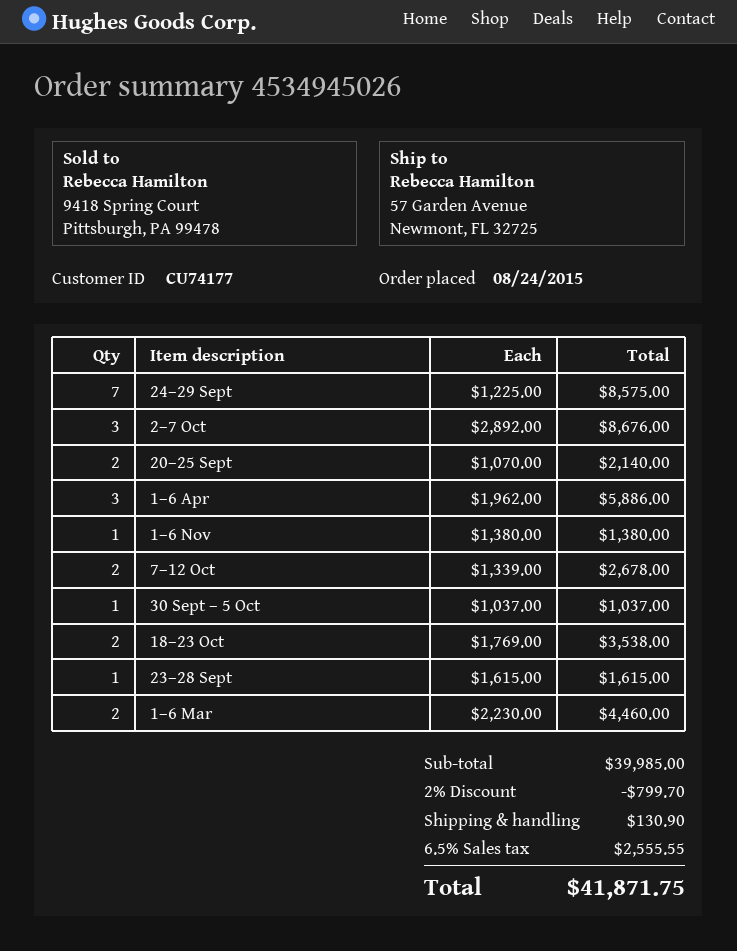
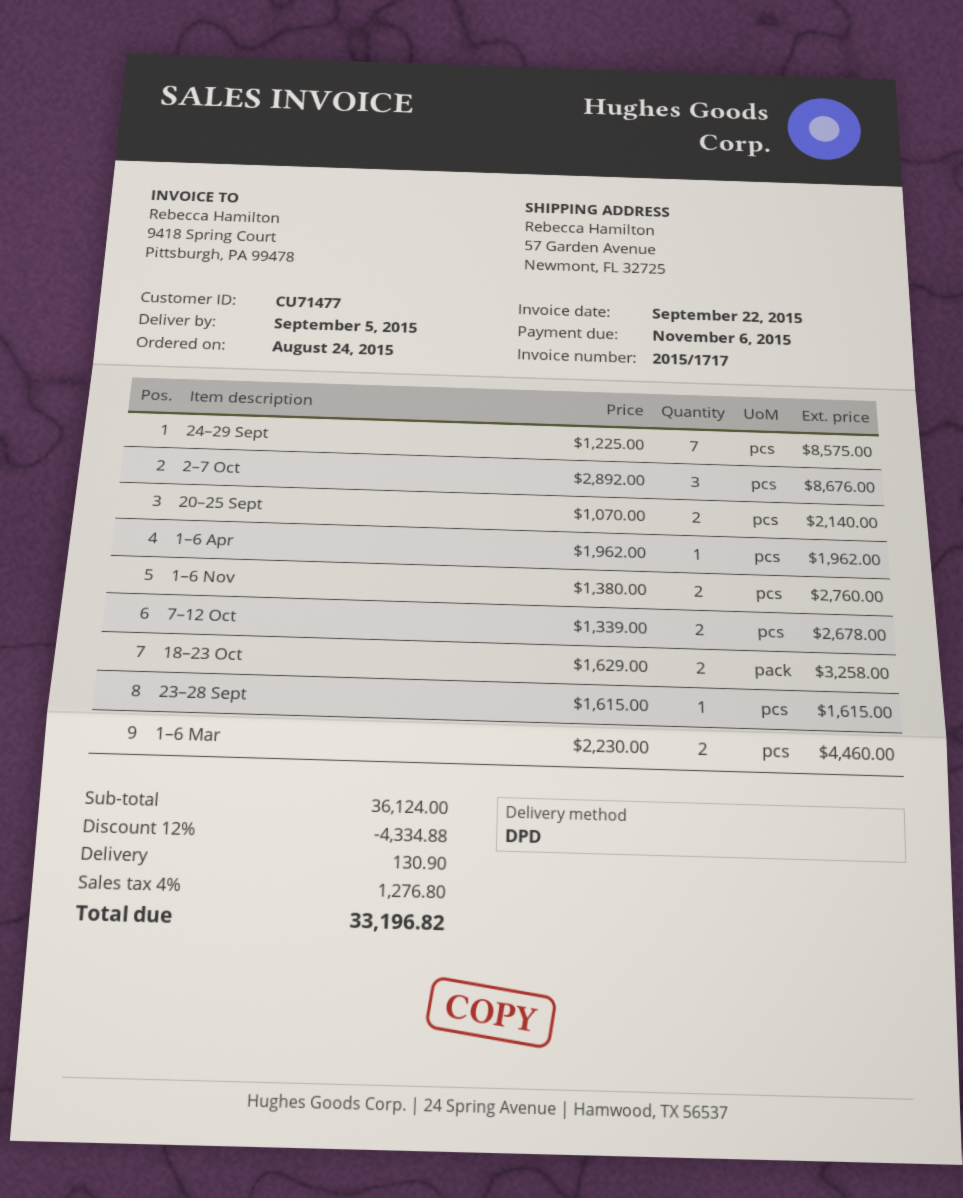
customer number: CU74177 -> CU71477
1–6 Apr: 3 x 1962.00 = 5886.00 -> 1 x 1962.00 = 1962.00
1–6 Nov: 1 x 1380.00 = 1380.00 -> 2 x 1380.00 = 2760.00
30 Sept – 5 Oct: 1 x 1037.00 = 1037.00 -> none
18–23 Oct: 2 x 1769.00 = 3538.00 -> 2 x 1629.00 = 3258.00
subtotal: 39985.00 -> 36124.00
discount: 2% = 799.70 -> 12% = 4334.88
tax: 6.5% = 2555.55 -> 4% = 1276.80
total: 41871.75 -> 33196.82

